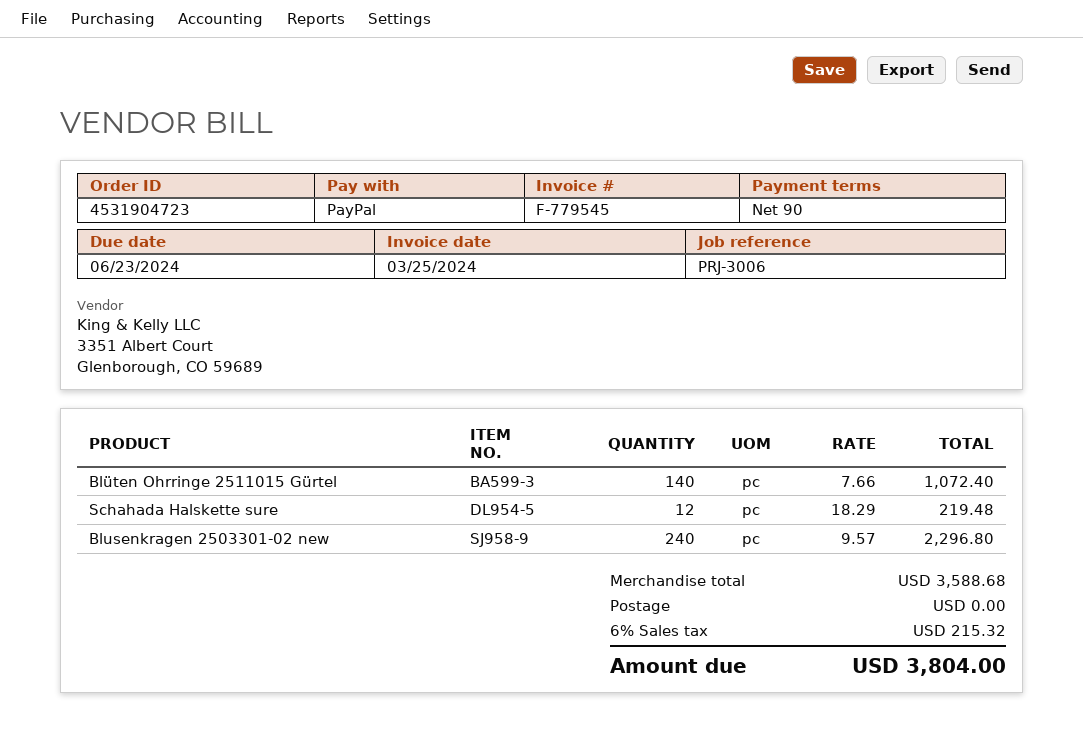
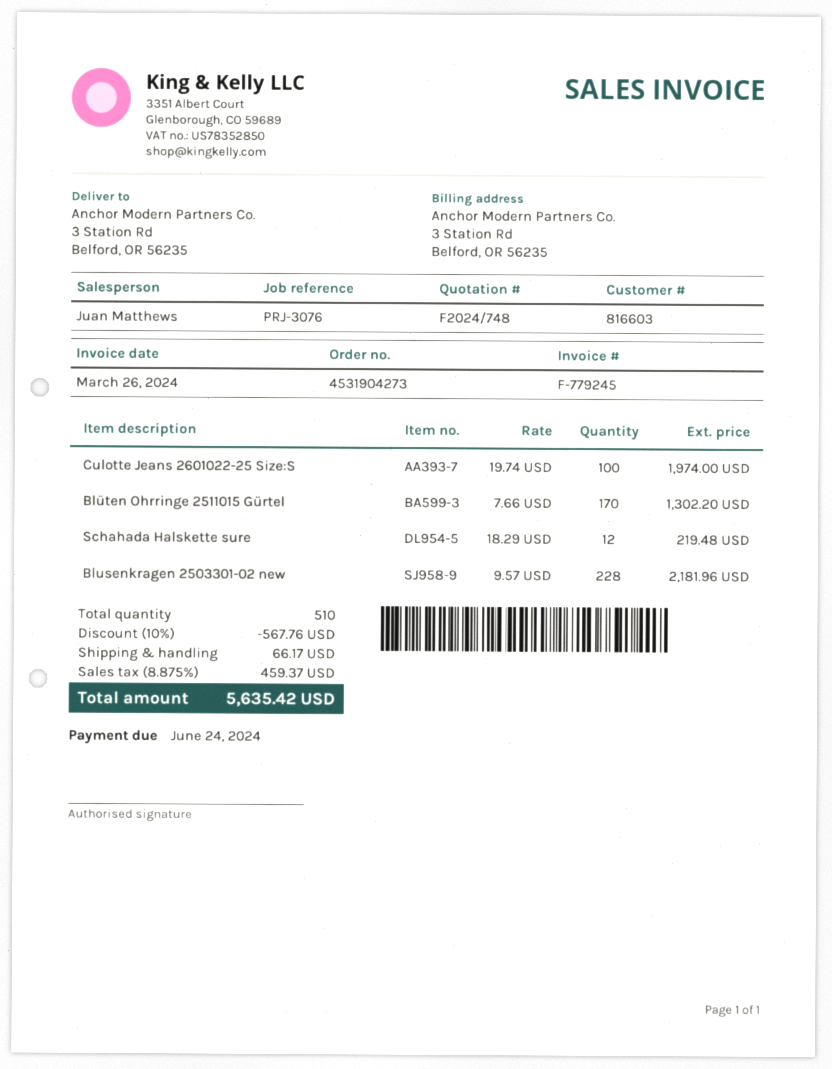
order number: 4531904723 -> 4531904273
invoice number: F-779545 -> F-779245
invoice date: 2024-03-25 -> 2024-03-26
due date: 2024-06-23 -> 2024-06-24
reference: PRJ-3006 -> PRJ-3076
Blüten Ohrringe 2511015 Gürtel: 140 x 7.66 = 1072.40 -> 170 x 7.66 = 1302.20
Blusenkragen 2503301-02 new: 240 x 9.57 = 2296.80 -> 228 x 9.57 = 2181.96
Culotte Jeans 2601022-25 Size:S: none -> 100 x 19.74 = 1974.00
discount: none -> 10% = 567.76
shipping: 0.00 -> 66.17
tax: 6% = 215.32 -> 8.875% = 459.37
total: 3804.00 -> 5635.42

